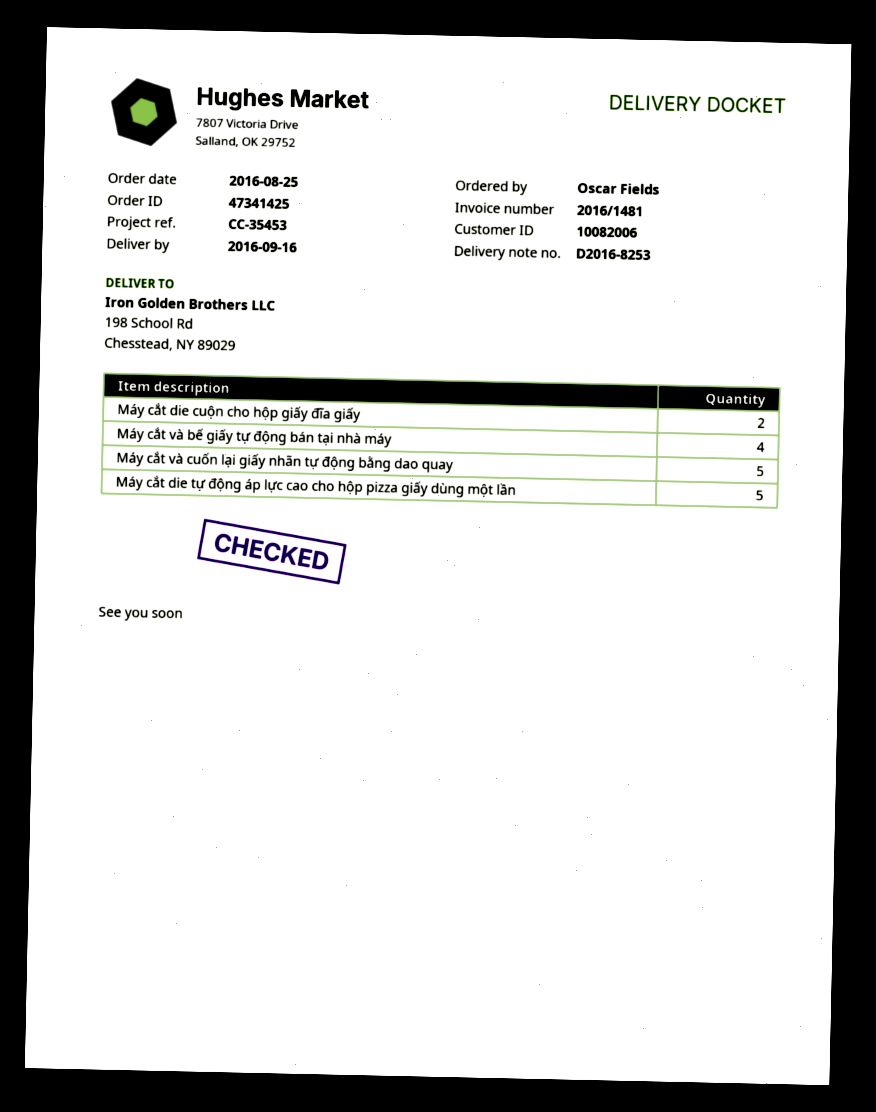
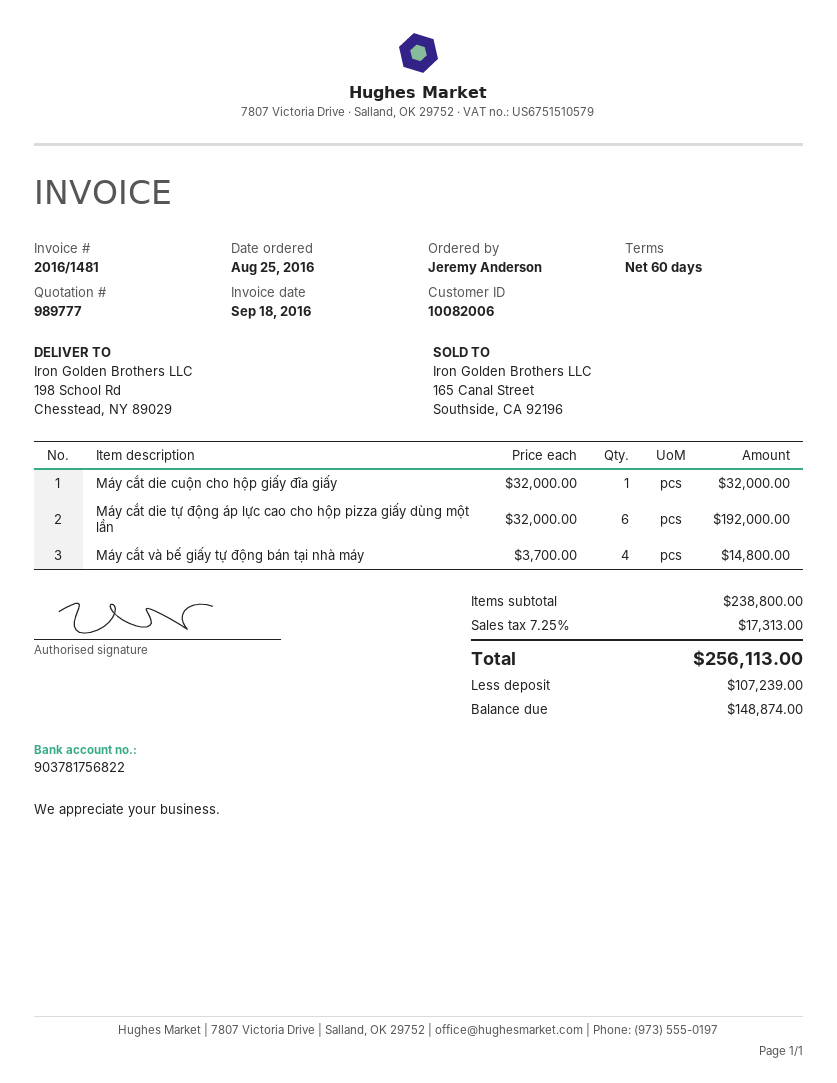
ordered by: Oscar Fields -> Jeremy Anderson
Máy cắt die cuộn cho hộp giấy đĩa giấy: 2 -> 1
Máy cắt và cuốn lại giấy nhãn tự động bằng dao quay: 5 -> none
Máy cắt die tự động áp lực cao cho hộp pizza giấy dùng một lần: 5 -> 6

